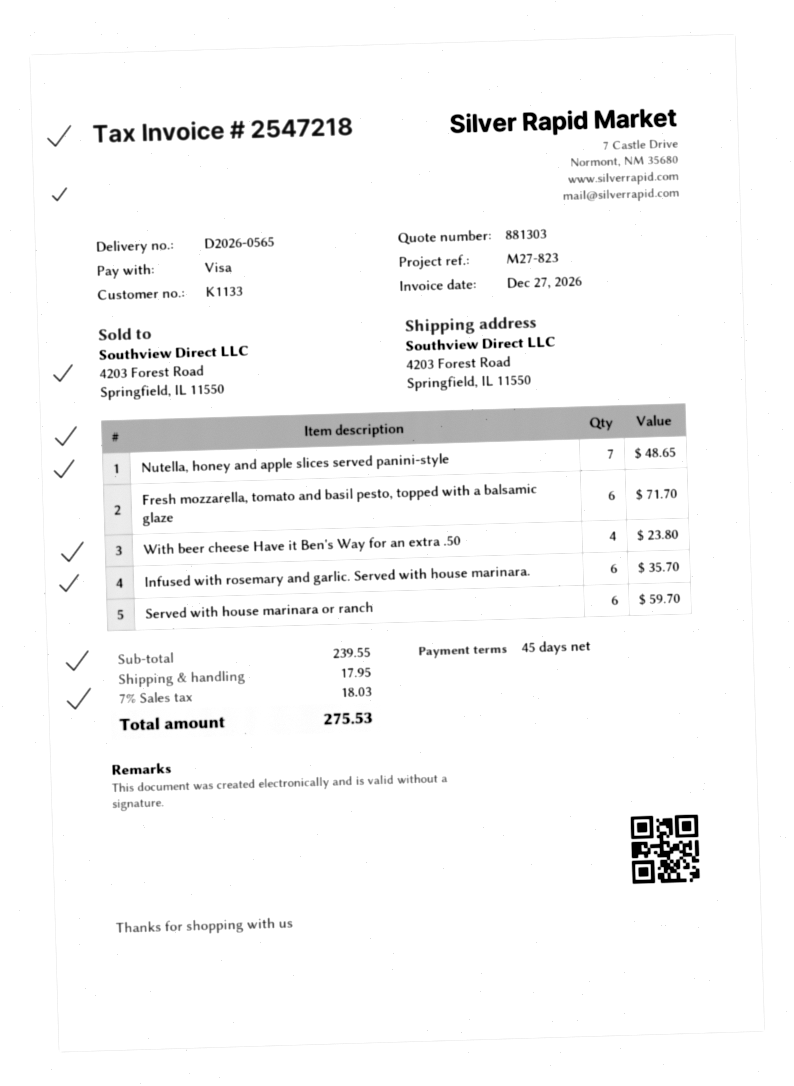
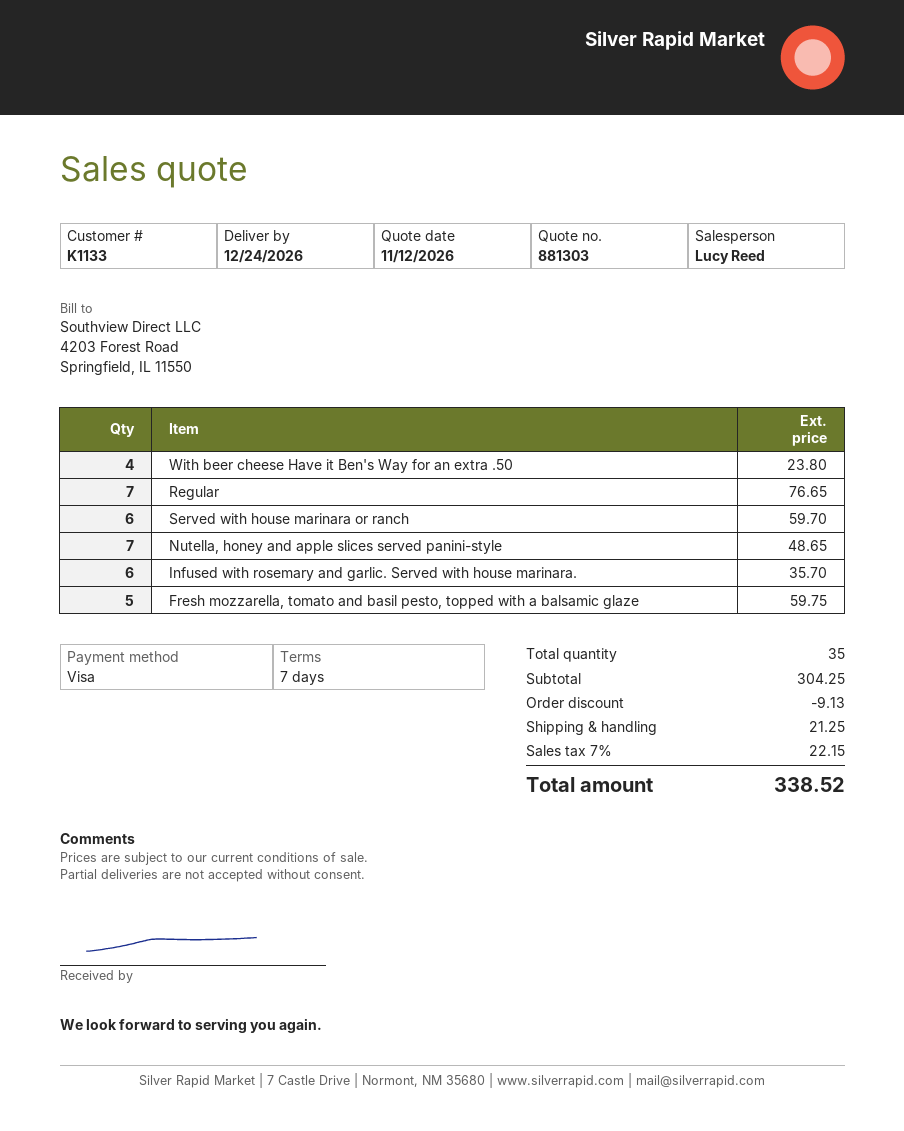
payment terms: 45 days -> 7 days
Fresh mozzarella, tomato and basil pesto, topped with a balsamic glaze: 6 for 71.70 -> 5 for 59.75
Regular: none -> 7 for 76.65
subtotal: 239.55 -> 304.25
discount: none -> 9.13
shipping: 17.95 -> 21.25
tax: 7% = 18.03 -> 7% = 22.15
total: 275.53 -> 338.52

